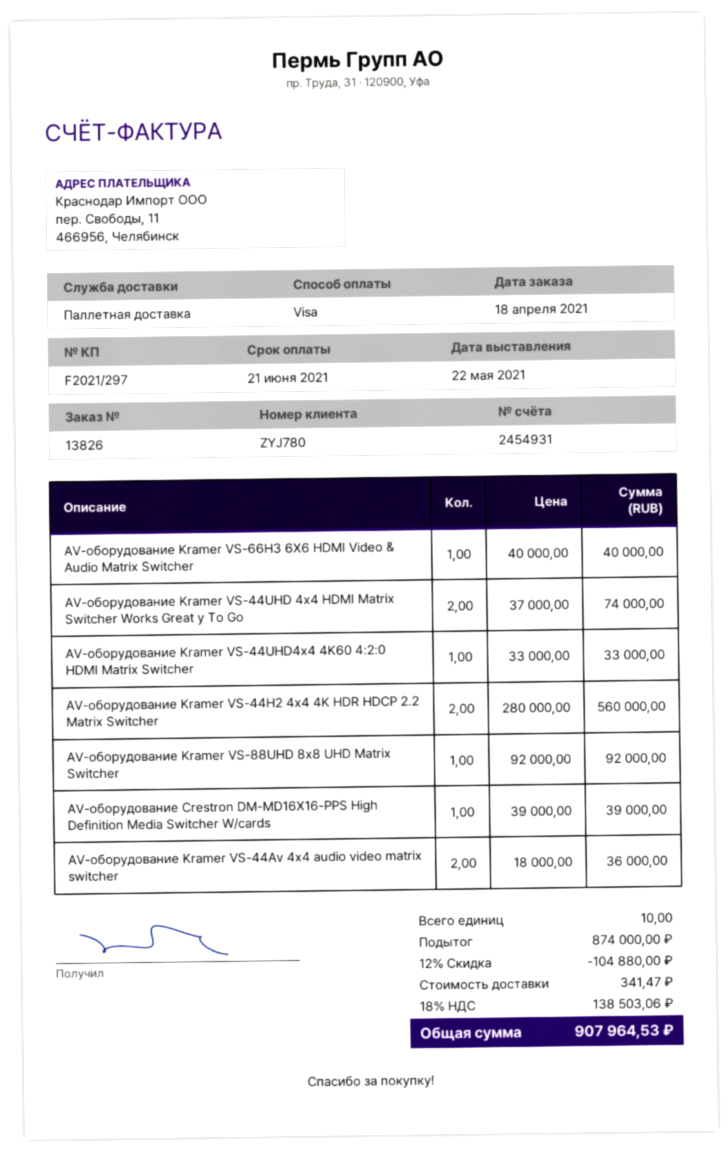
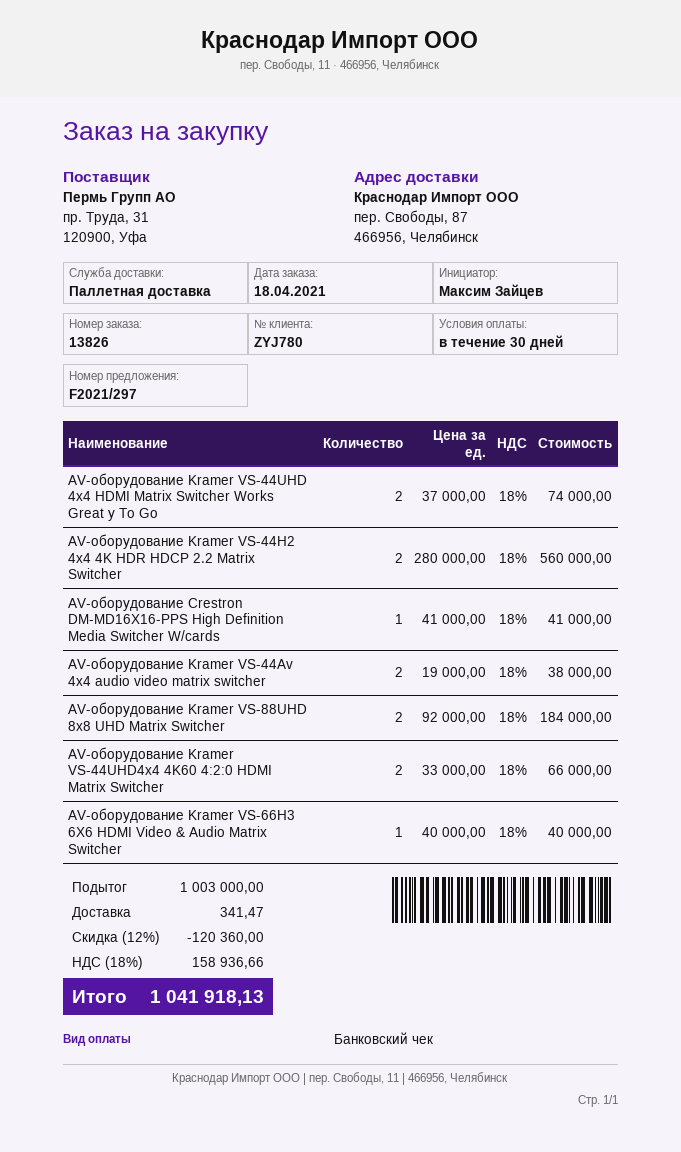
payment method: Visa -> cheque
AV-оборудование Kramer VS-44UHD4x4 4K60 4:2:0 HDMI Matrix Switcher: 1 x 33000.00 = 33000.00 -> 2 x 33000.00 = 66000.00
AV-оборудование Kramer VS-88UHD 8x8 UHD Matrix Switcher: 1 x 92000.00 = 92000.00 -> 2 x 92000.00 = 184000.00
AV-оборудование Crestron DM-MD16X16-PPS High Definition Media Switcher W/cards: 1 x 39000.00 = 39000.00 -> 1 x 41000.00 = 41000.00
AV-оборудование Kramer VS-44Av 4x4 audio video matrix switcher: 2 x 18000.00 = 36000.00 -> 2 x 19000.00 = 38000.00
subtotal: 874000.00 -> 1003000.00
discount: 12% = 104880.00 -> 12% = 120360.00
tax: 18% = 138503.06 -> 18% = 158936.66
total: 907964.53 -> 1041918.13

